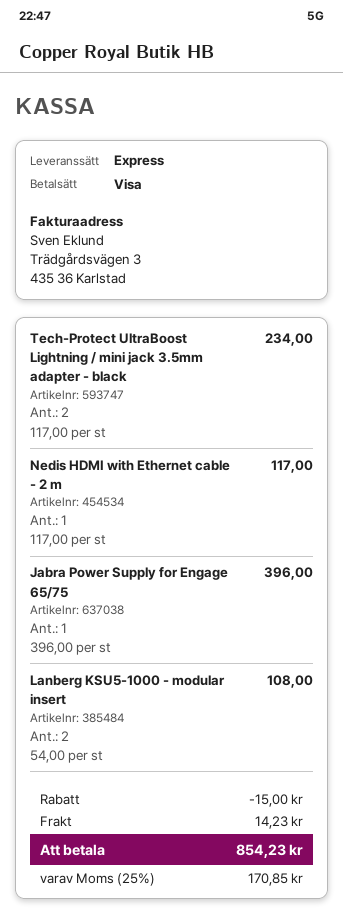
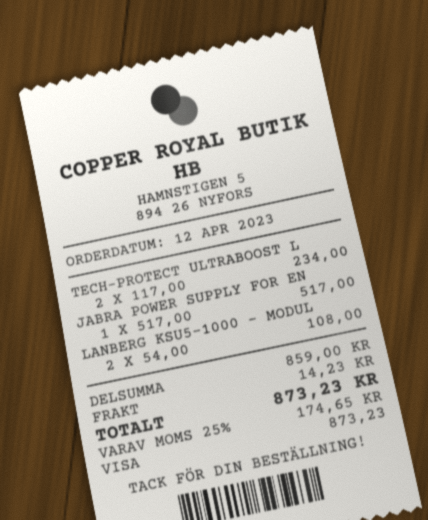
Nedis HDMI with Ethernet cable - 2 m: 1 x 117.00 = 117.00 -> none
Jabra Power Supply for Engage 65/75: 1 x 396.00 = 396.00 -> 1 x 517.00 = 517.00
discount: 15.00 -> none
tax: 25% = 170.85 -> 25% = 174.65
total: 854.23 -> 873.23

